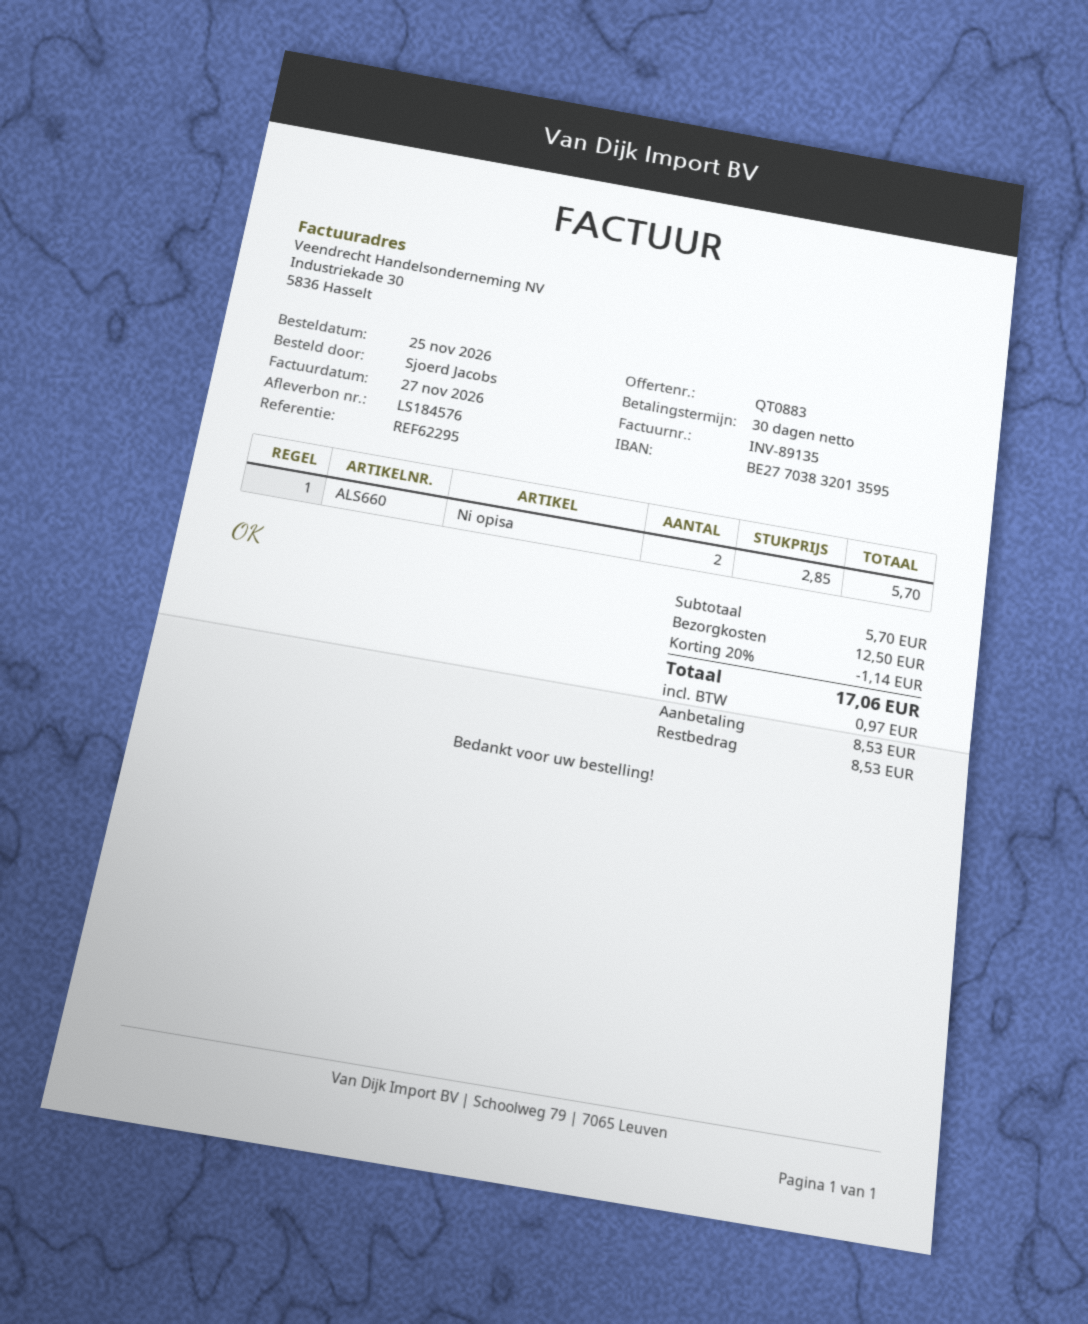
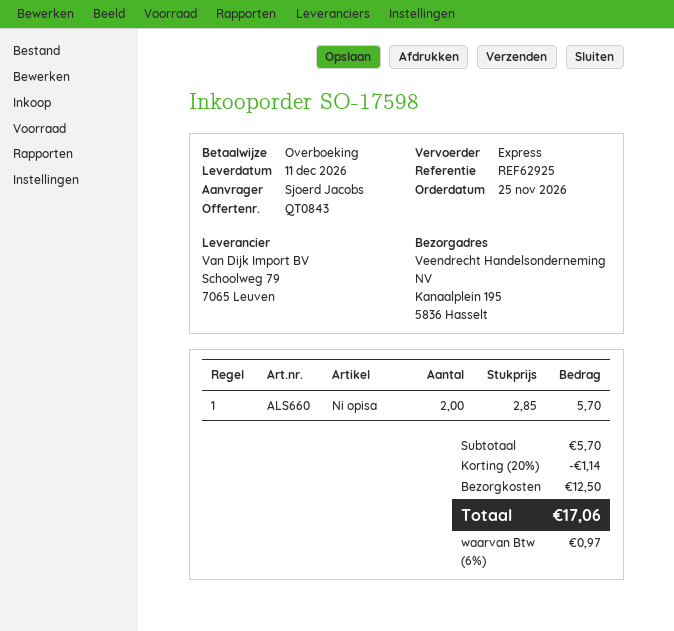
quote number: QT0883 -> QT0843
reference: REF62295 -> REF62925

